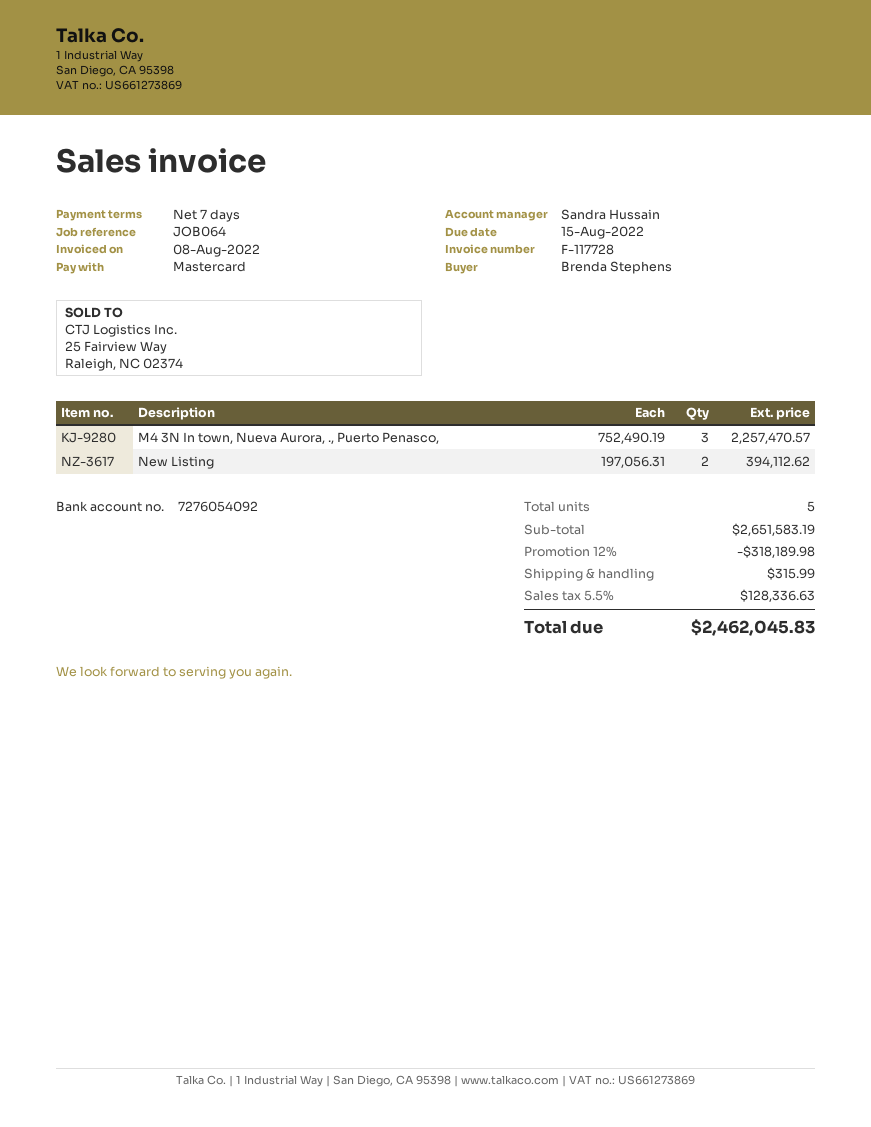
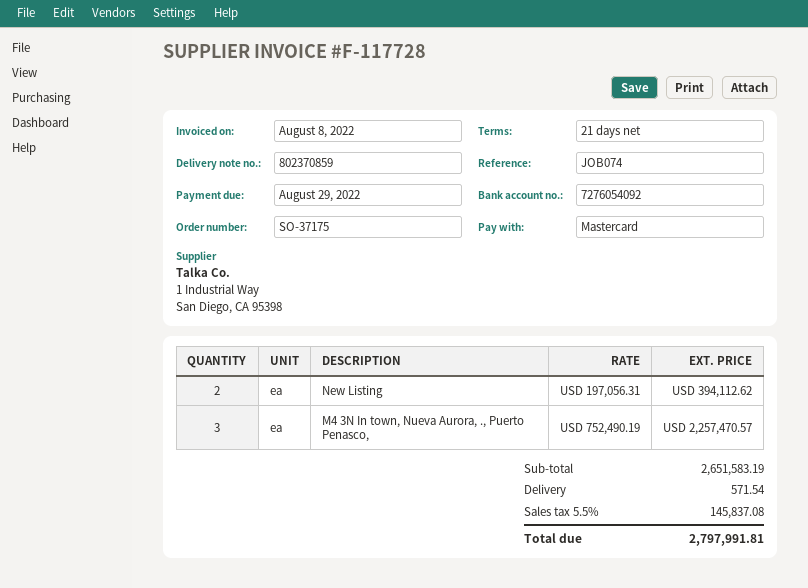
payment terms: 7 days -> 21 days
due date: 2022-08-15 -> 2022-08-29
reference: JOB064 -> JOB074
discount: 12% = 318189.98 -> none
shipping: 315.99 -> 571.54
tax: 5.5% = 128336.63 -> 5.5% = 145837.08
total: 2462045.83 -> 2797991.81

